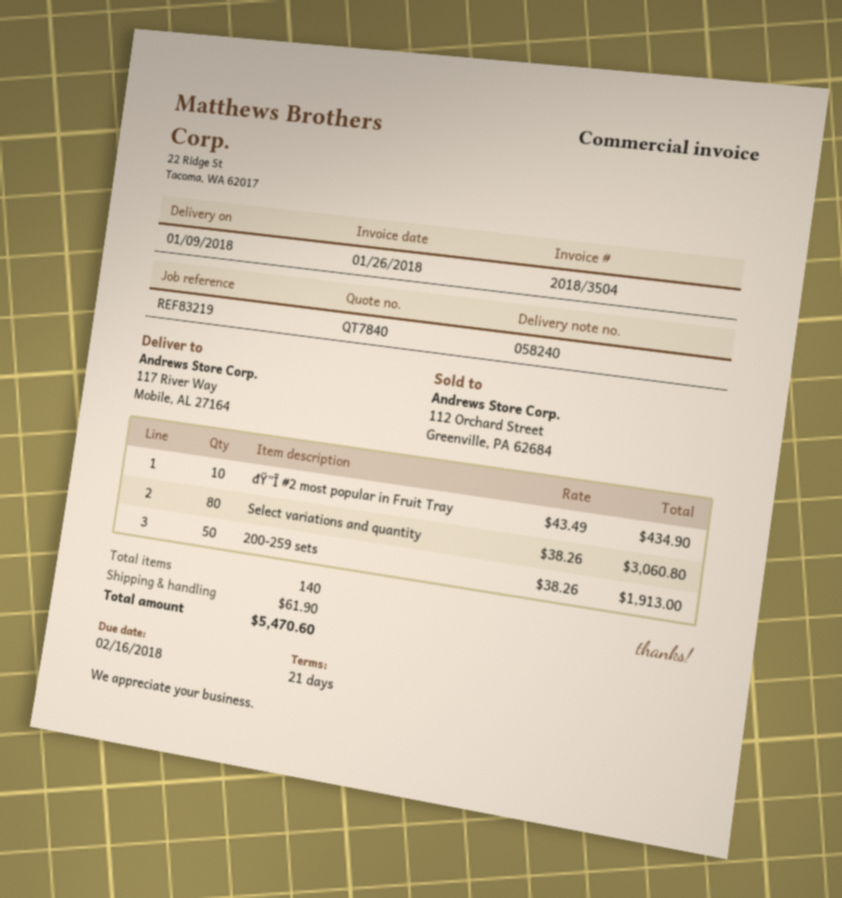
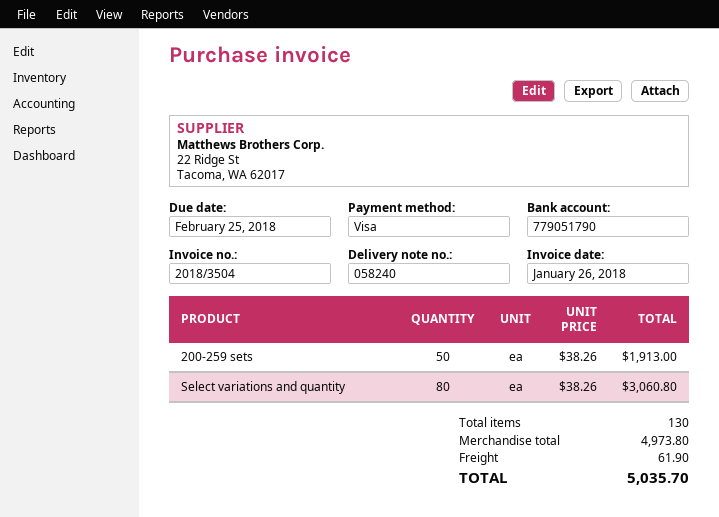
due date: 2018-02-16 -> 2018-02-25
đŸ”Ĩ #2 most popular in Fruit Tray: 10 x 43.49 = 434.90 -> none
total quantity: 140 -> 130
total: 5470.60 -> 5035.70

